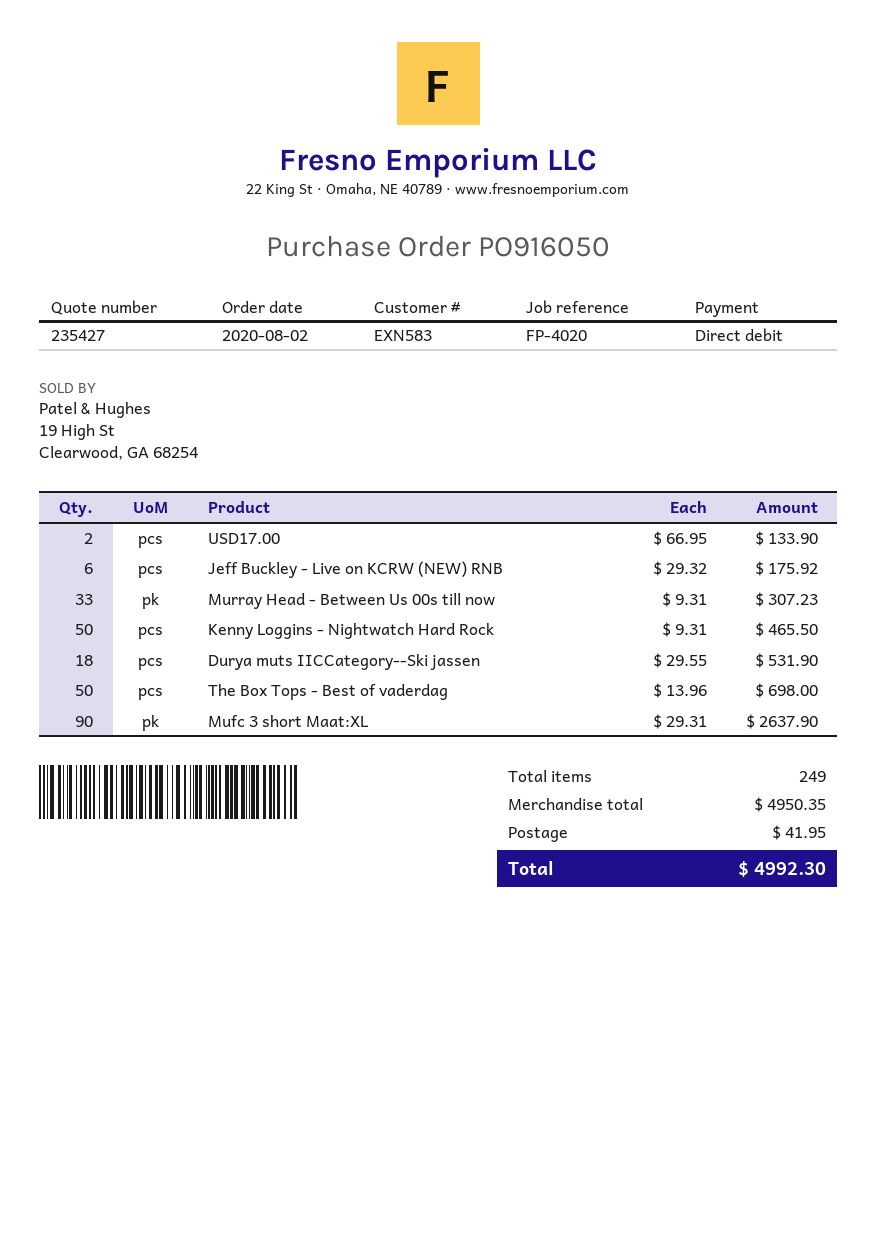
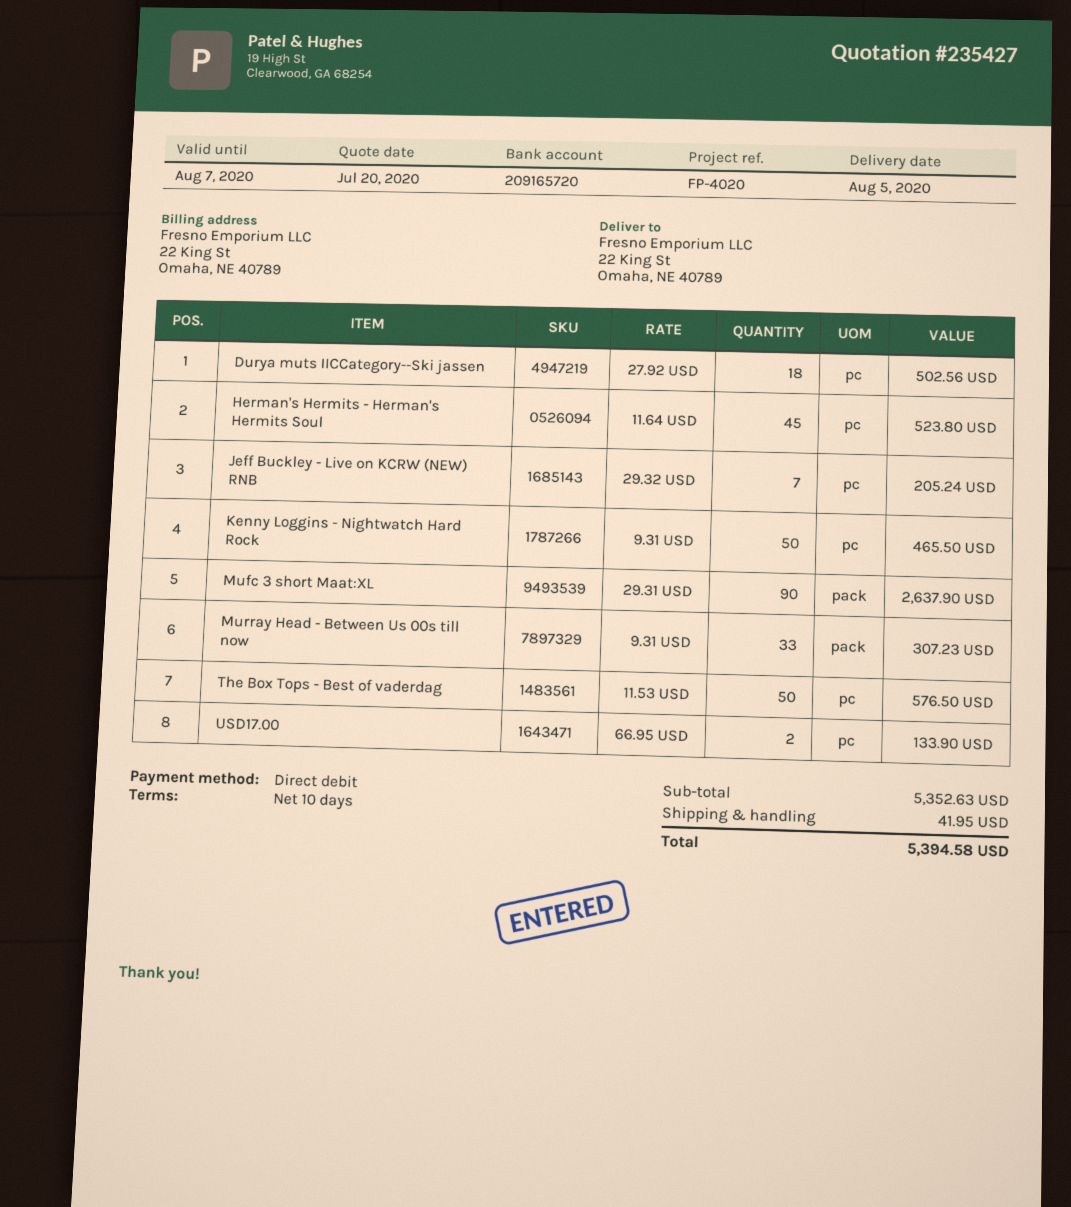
Jeff Buckley - Live on KCRW (NEW) RNB: 6 x 29.32 = 175.92 -> 7 x 29.32 = 205.24
Durya muts IICCategory--Ski jassen: 18 x 29.55 = 531.90 -> 18 x 27.92 = 502.56
The Box Tops - Best of vaderdag: 50 x 13.96 = 698.00 -> 50 x 11.53 = 576.50
Herman's Hermits - Herman's Hermits Soul: none -> 45 x 11.64 = 523.80
subtotal: 4950.35 -> 5352.63
total: 4992.30 -> 5394.58

